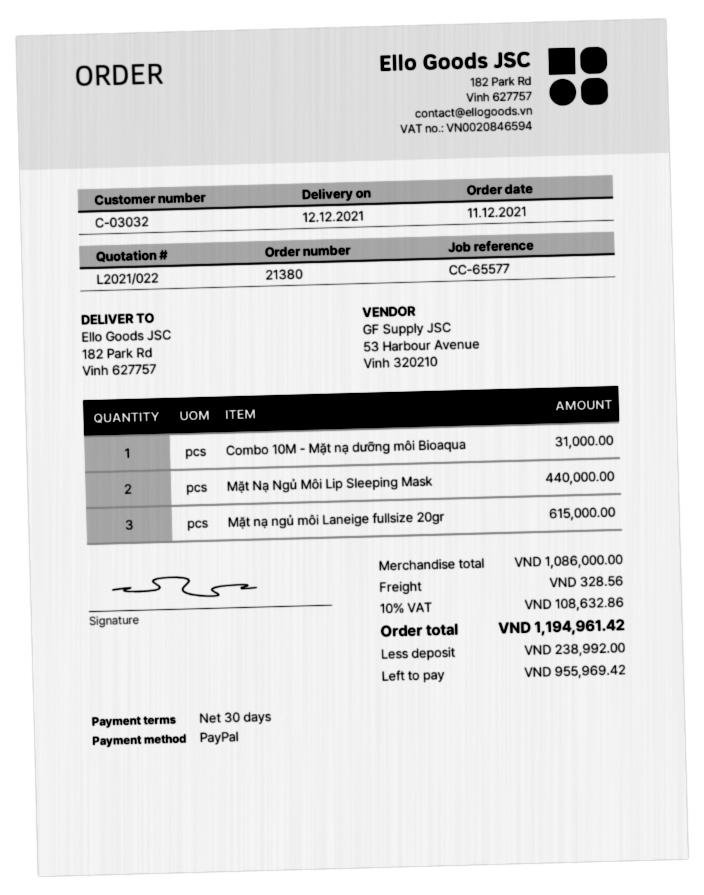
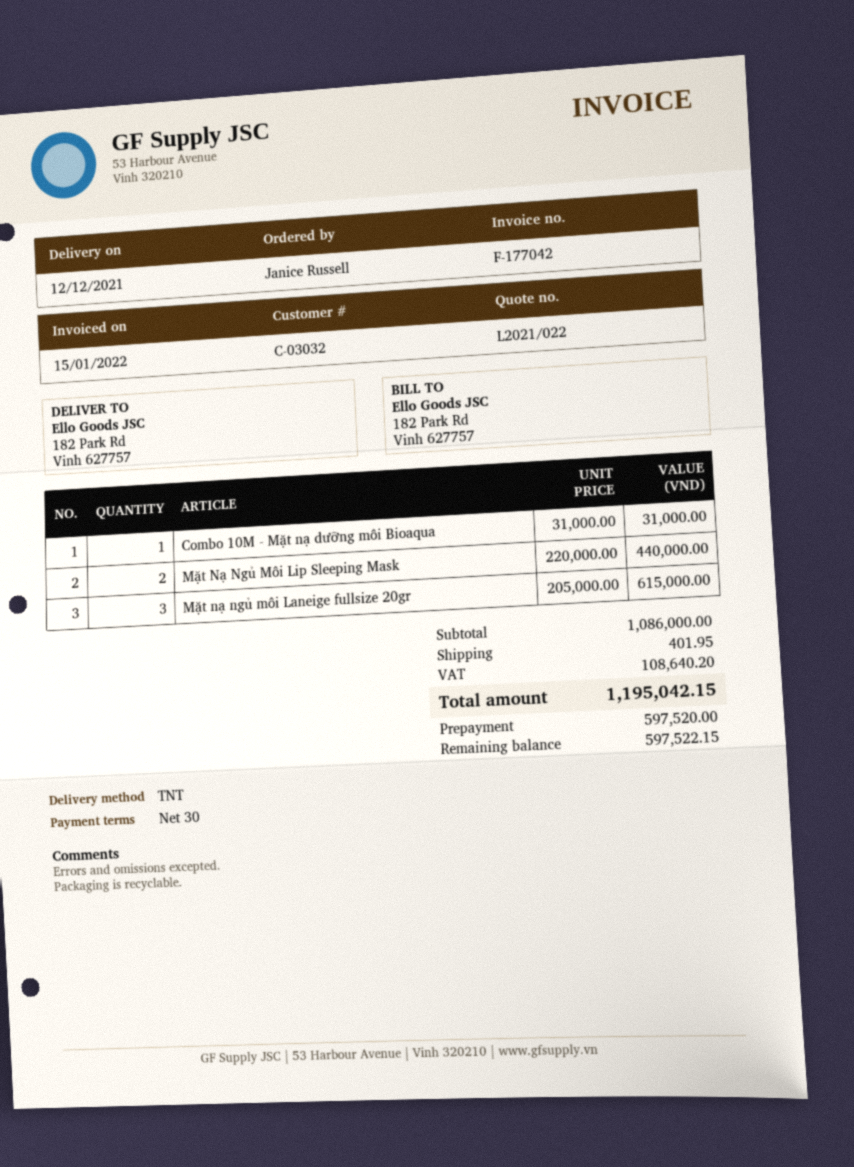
shipping: 328.56 -> 401.95
tax: 108632.86 -> 108640.20
total: 1194961.42 -> 1195042.15
deposit: 238992.00 -> 597520.00
balance: 955969.42 -> 597522.15

